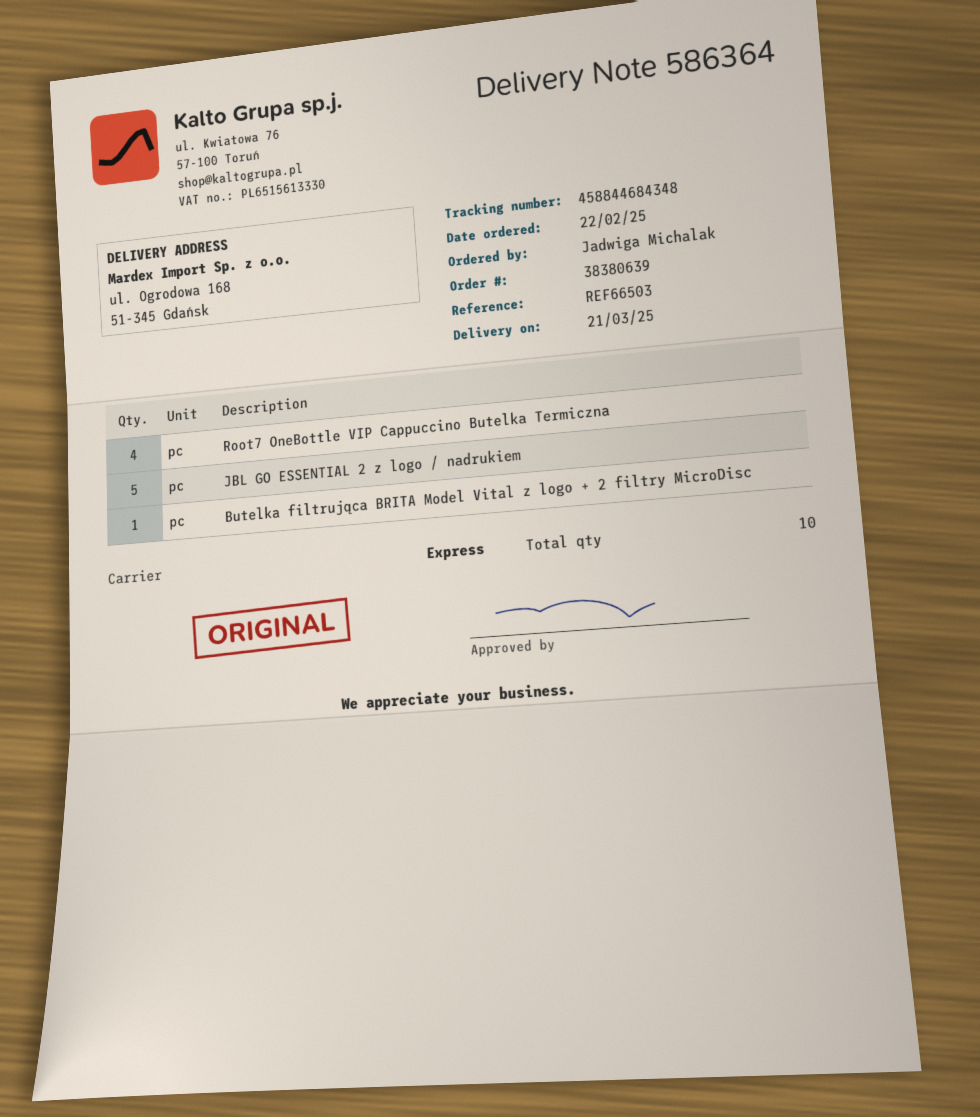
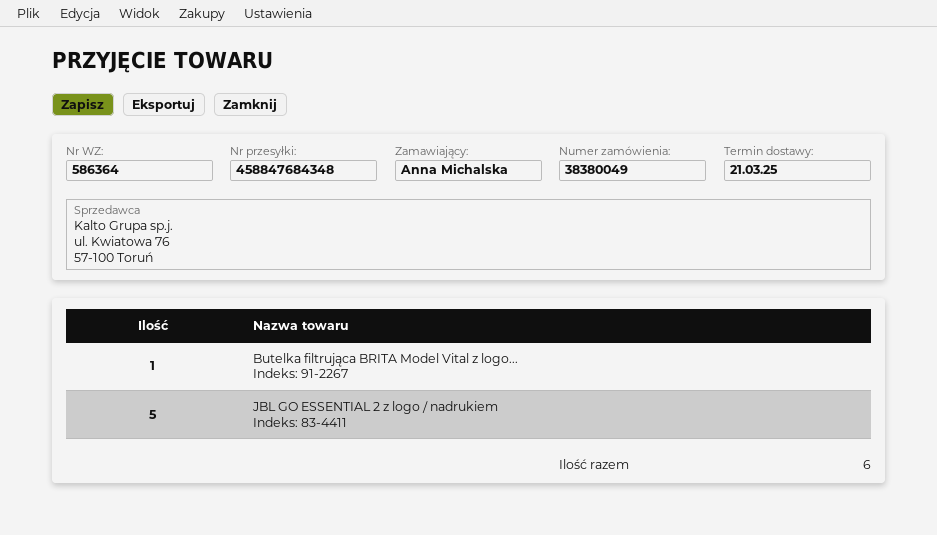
order number: 38380639 -> 38380049
ordered by: Jadwiga Michalak -> Anna Michalska
tracking number: 458844684348 -> 458847684348
Root7 OneBottle VIP Cappuccino Butelka Termiczna: 4 -> none
total quantity: 10 -> 6

